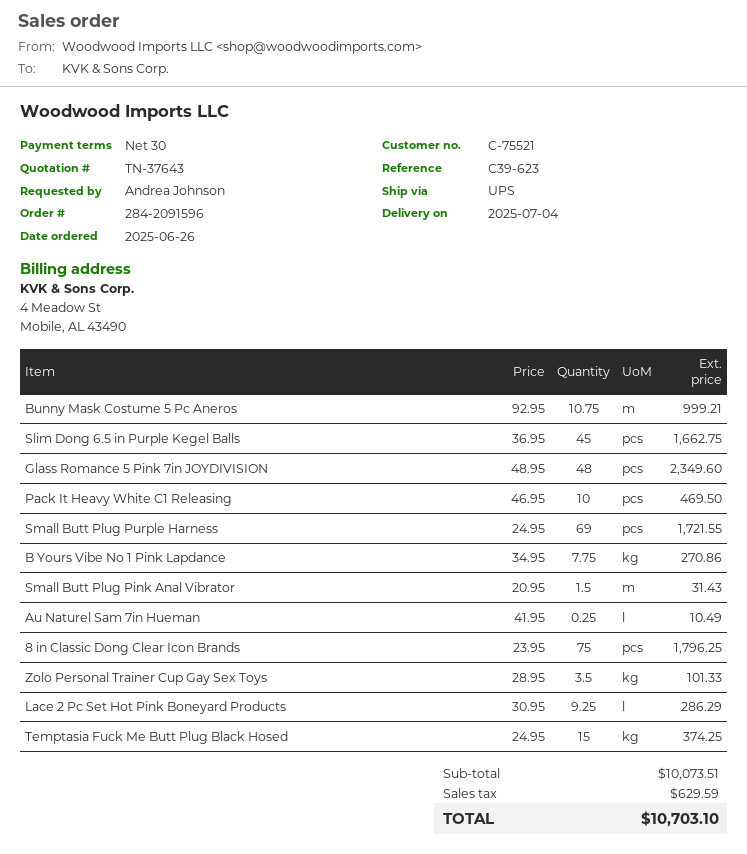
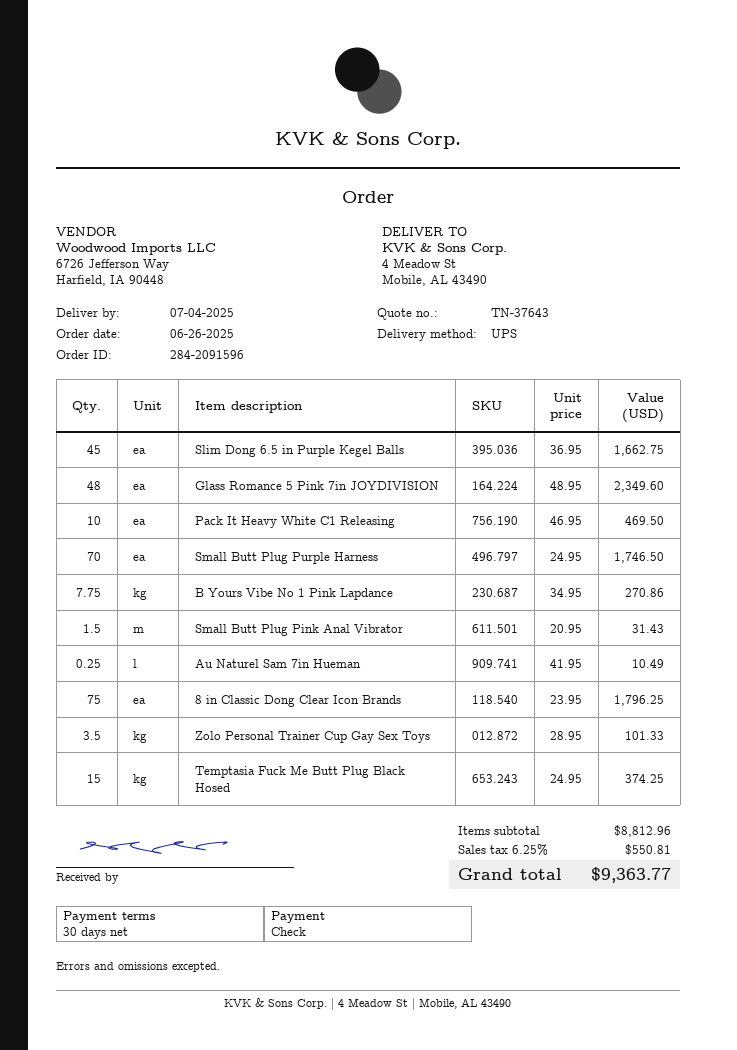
Bunny Mask Costume 5 Pc Aneros: 10.75 x 92.95 = 999.21 -> none
Small Butt Plug Purple Harness: 69 x 24.95 = 1721.55 -> 70 x 24.95 = 1746.50
Lace 2 Pc Set Hot Pink Boneyard Products: 9.25 x 30.95 = 286.29 -> none
subtotal: 10073.51 -> 8812.96
tax: 629.59 -> 550.81
total: 10703.10 -> 9363.77

